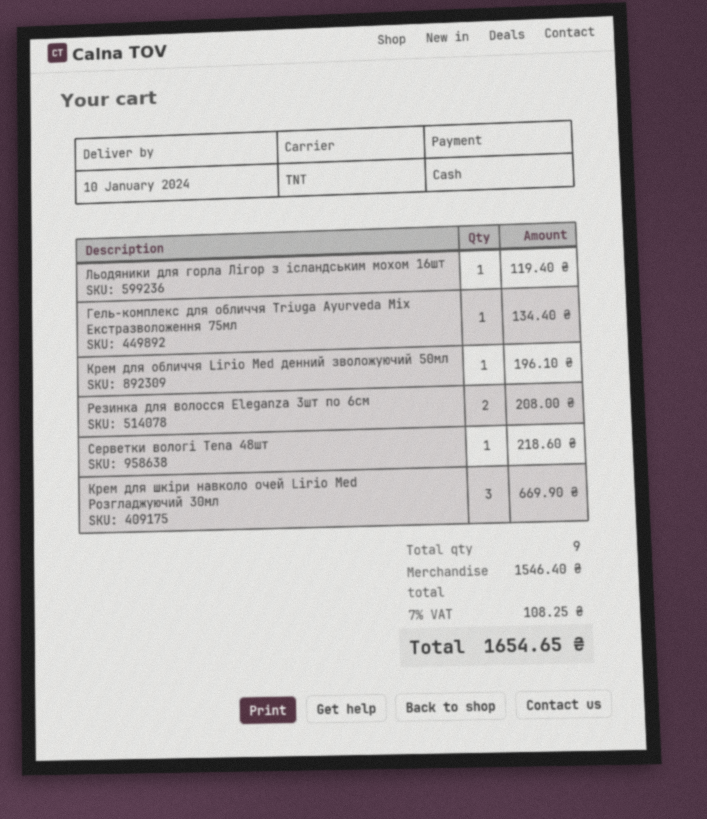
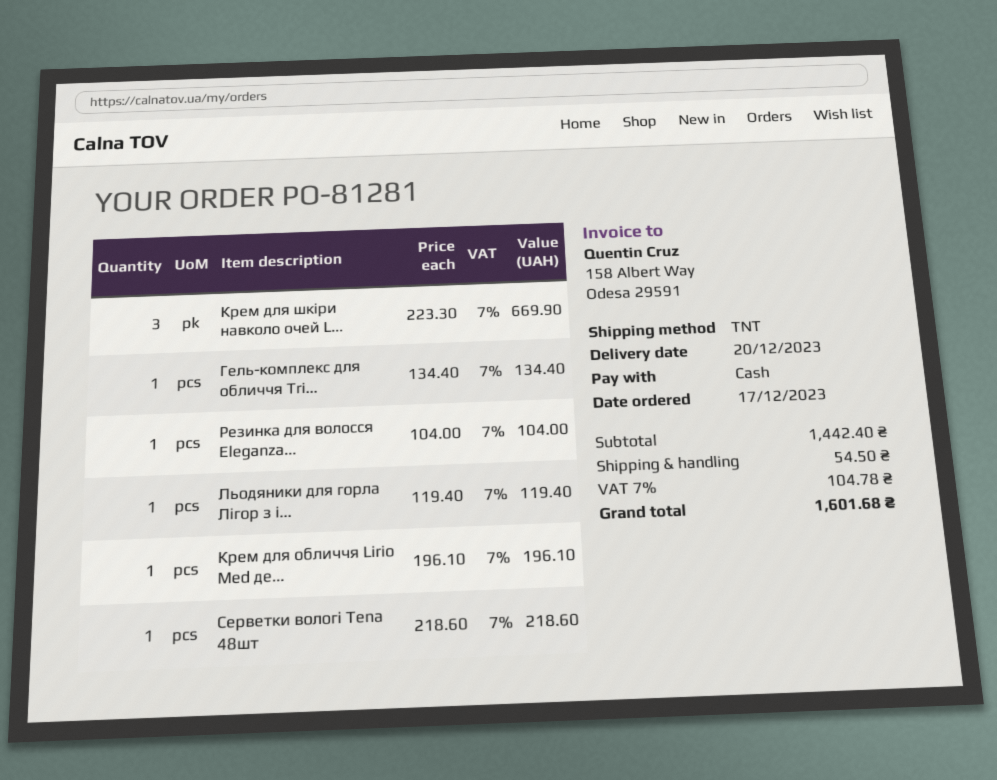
delivery date: 2024-01-10 -> 2023-12-20
Резинка для волосся Eleganza 3шт по 6см: 2 for 208.00 -> 1 for 104.00
subtotal: 1546.40 -> 1442.40
shipping: none -> 54.50
tax: 7% = 108.25 -> 7% = 104.78
total: 1654.65 -> 1601.68

